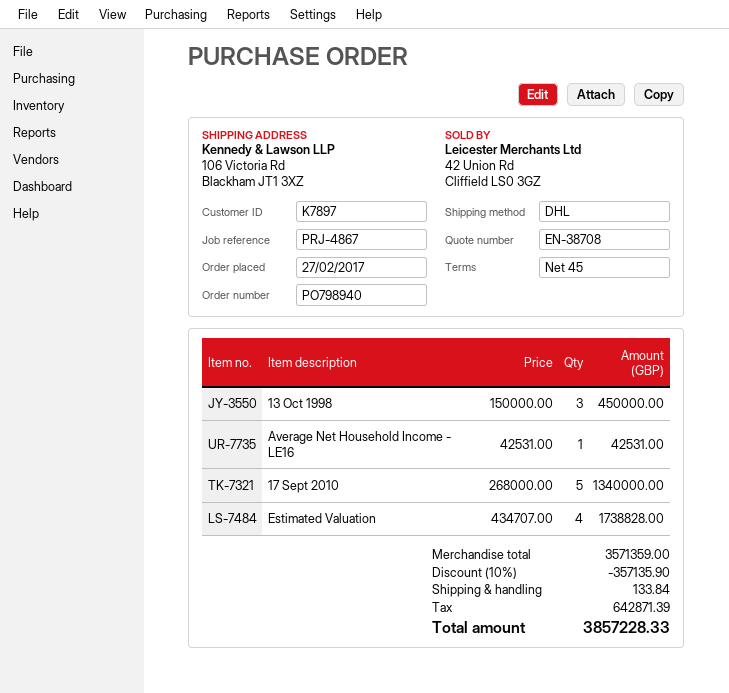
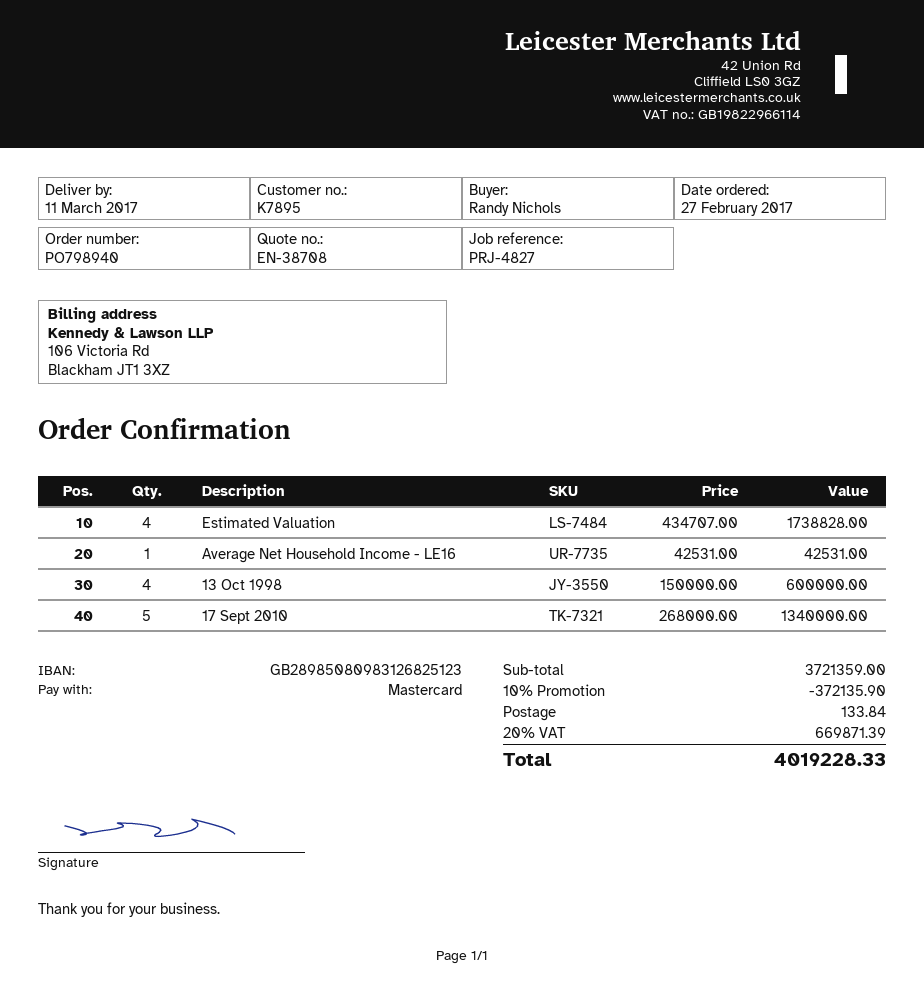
customer number: K7897 -> K7895
reference: PRJ-4867 -> PRJ-4827
13 Oct 1998: 3 x 150000.00 = 450000.00 -> 4 x 150000.00 = 600000.00
subtotal: 3571359.00 -> 3721359.00
discount: 10% = 357135.90 -> 10% = 372135.90
tax: 642871.39 -> 669871.39
total: 3857228.33 -> 4019228.33

